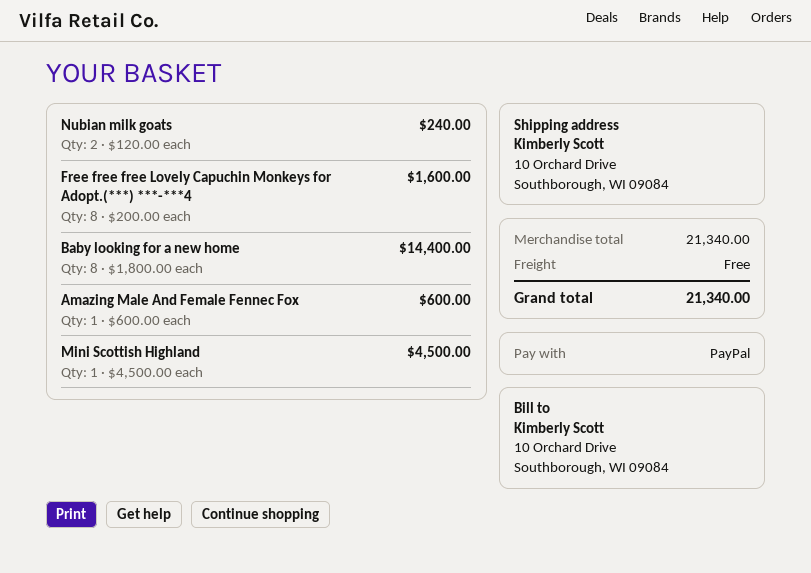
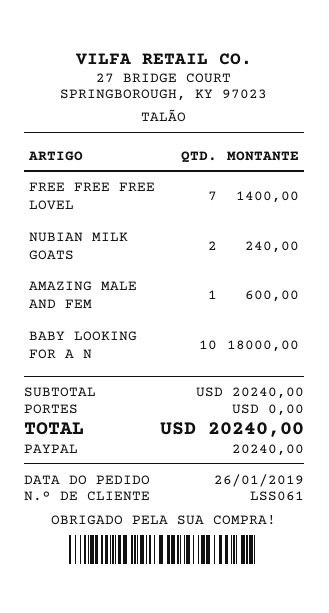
Free free free Lovely Capuchin Monkeys for Adopt.(***) ***-***4: 8 for 1600.00 -> 7 for 1400.00
Baby looking for a new home: 8 for 14400.00 -> 10 for 18000.00
Mini Scottish Highland: 1 for 4500.00 -> none
subtotal: 21340.00 -> 20240.00
total: 21340.00 -> 20240.00

